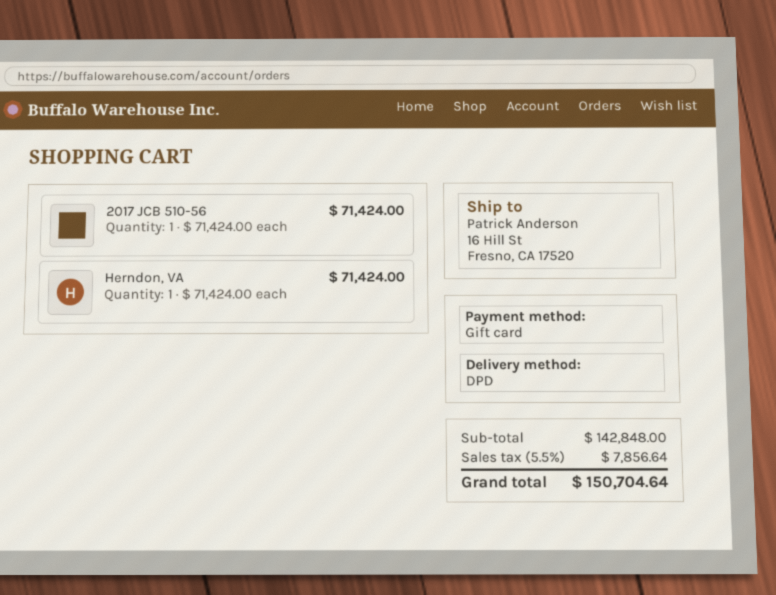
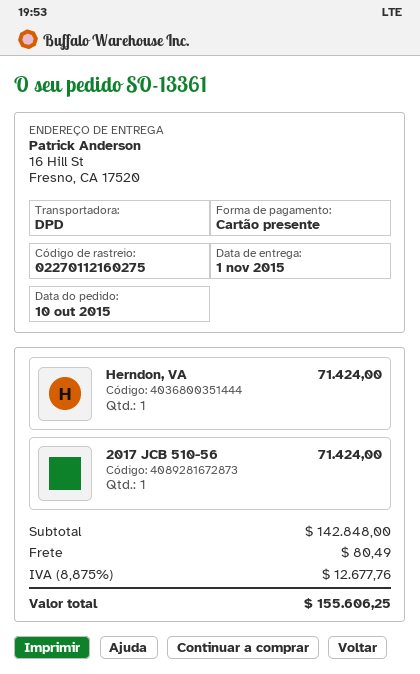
shipping: none -> 80.49
tax: 5.5% = 7856.64 -> 8.875% = 12677.76
total: 150704.64 -> 155606.25

